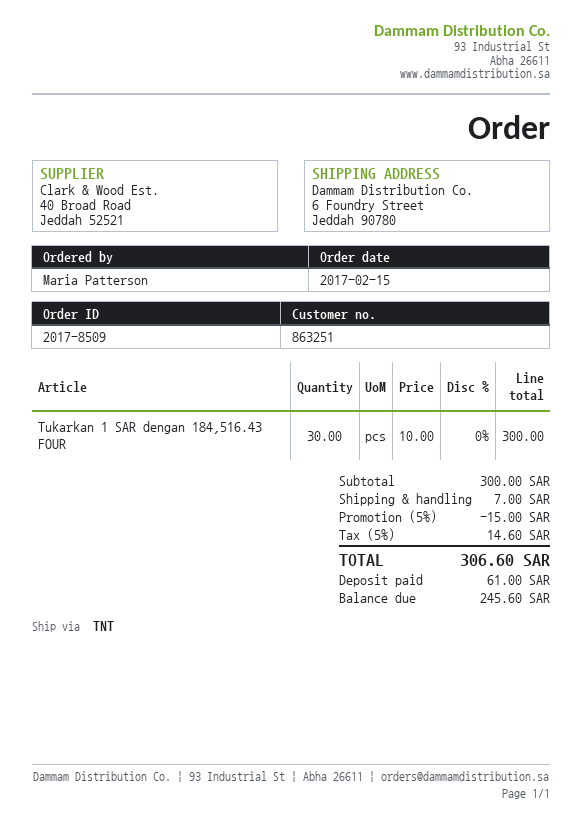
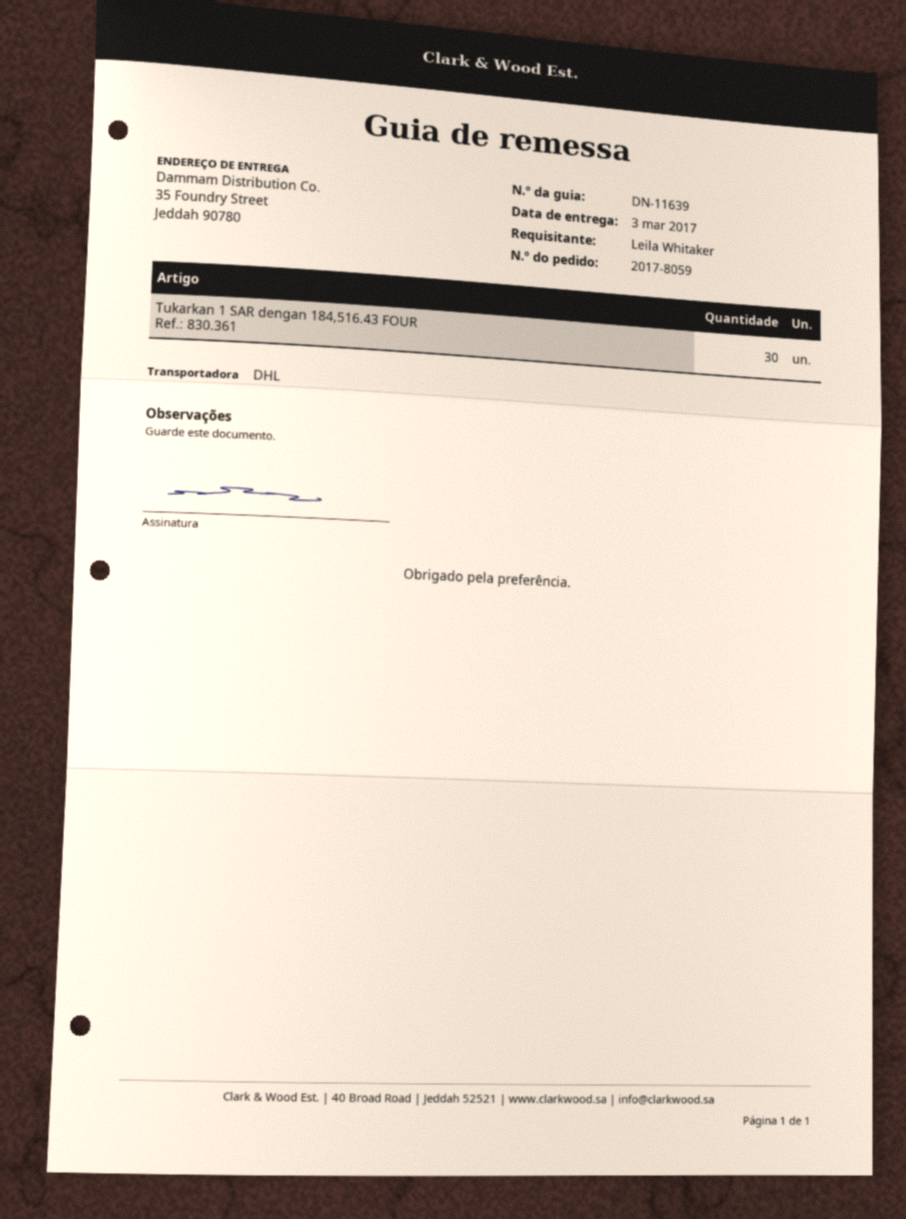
order number: 2017-8509 -> 2017-8059
ordered by: Maria Patterson -> Leila Whitaker
shipping method: TNT -> DHL
ship to: 6 Foundry Street, Jeddah 90780 -> 35 Foundry Street, Jeddah 90780

